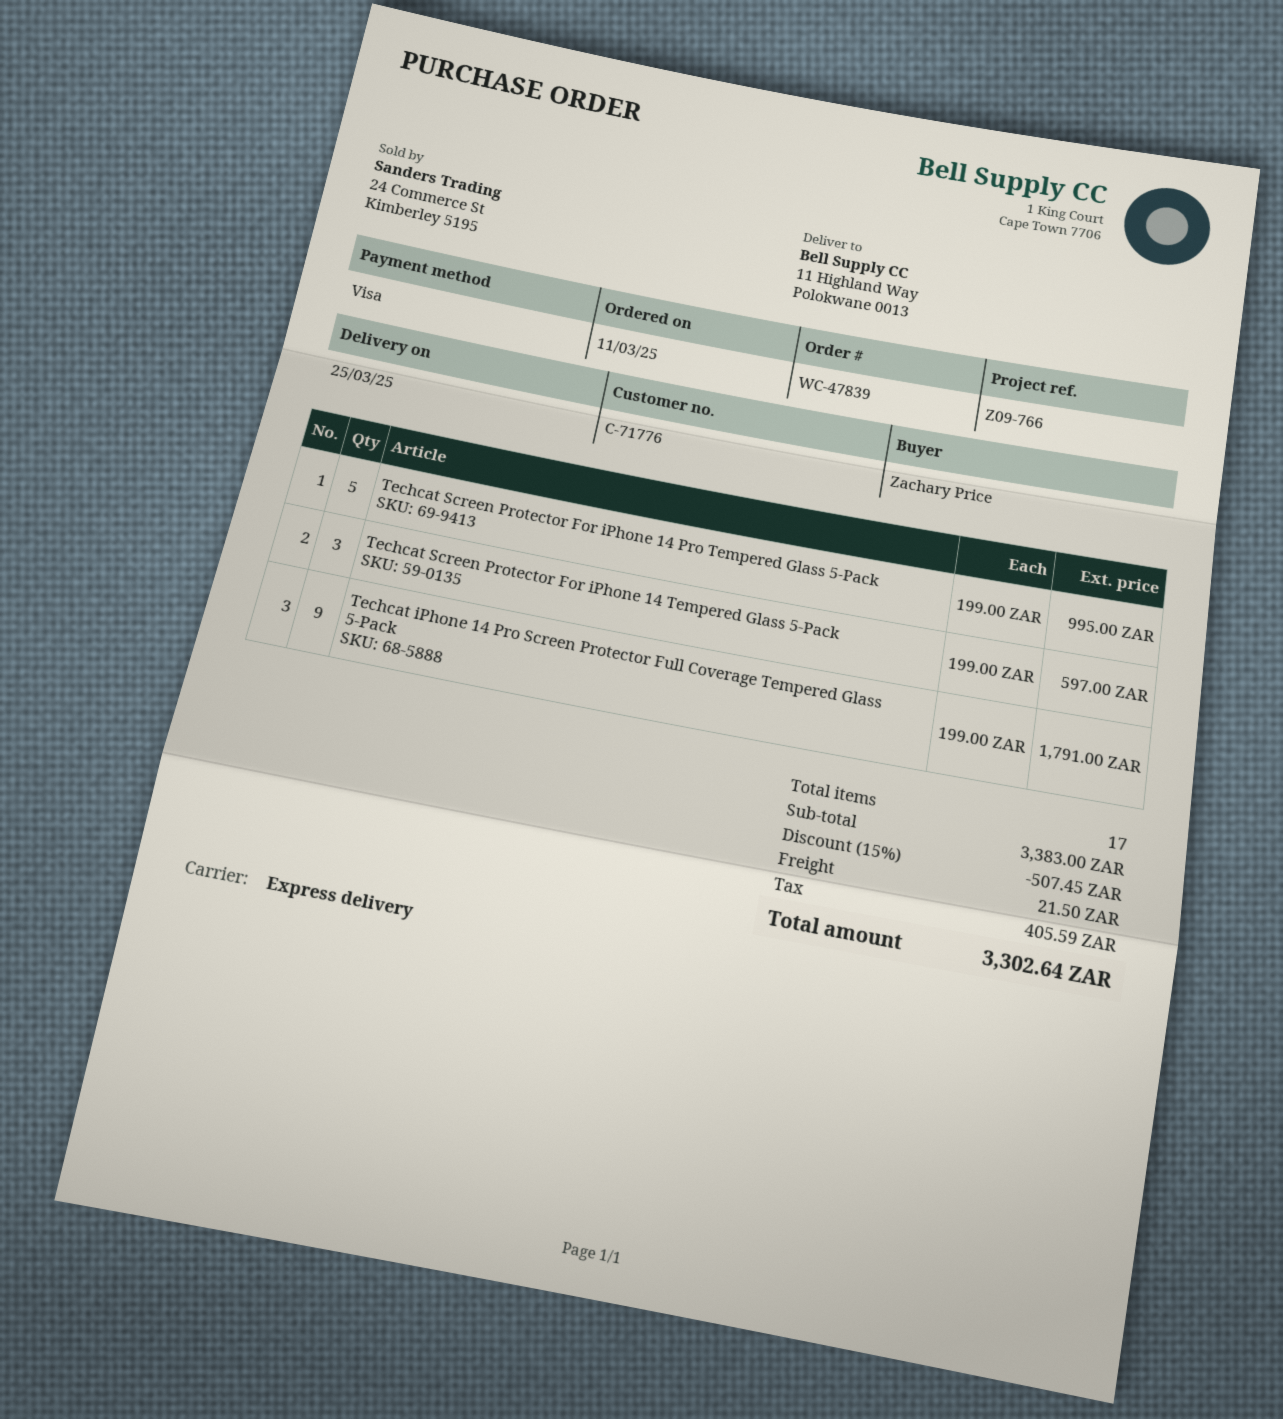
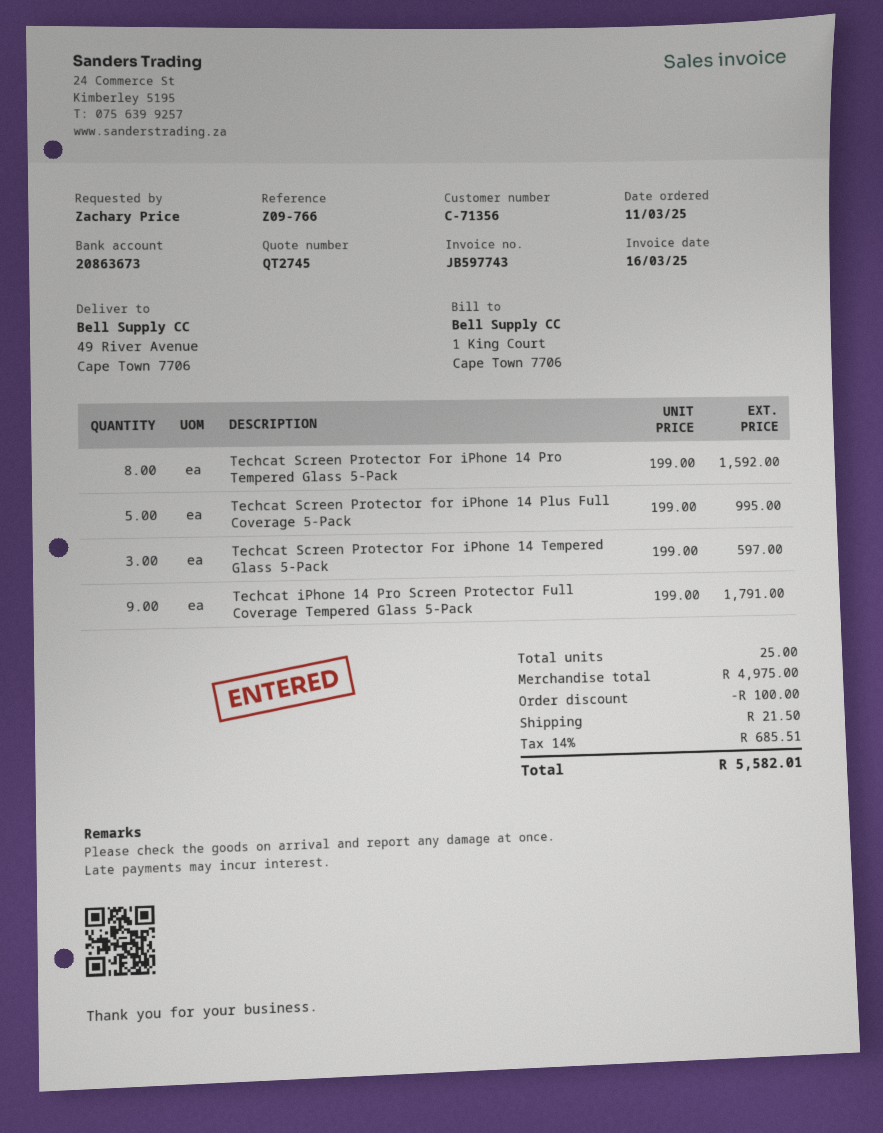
customer number: C-71776 -> C-71356
ship to: 11 Highland Way, Polokwane 0013 -> 49 River Avenue, Cape Town 7706
Techcat Screen Protector For iPhone 14 Pro Tempered Glass 5-Pack: 5 x 199.00 = 995.00 -> 8 x 199.00 = 1592.00
Techcat Screen Protector for iPhone 14 Plus Full Coverage 5-Pack: none -> 5 x 199.00 = 995.00
total quantity: 17 -> 25
subtotal: 3383.00 -> 4975.00
discount: 507.45 -> 100.00
tax: 405.59 -> 685.51
total: 3302.64 -> 5582.01

